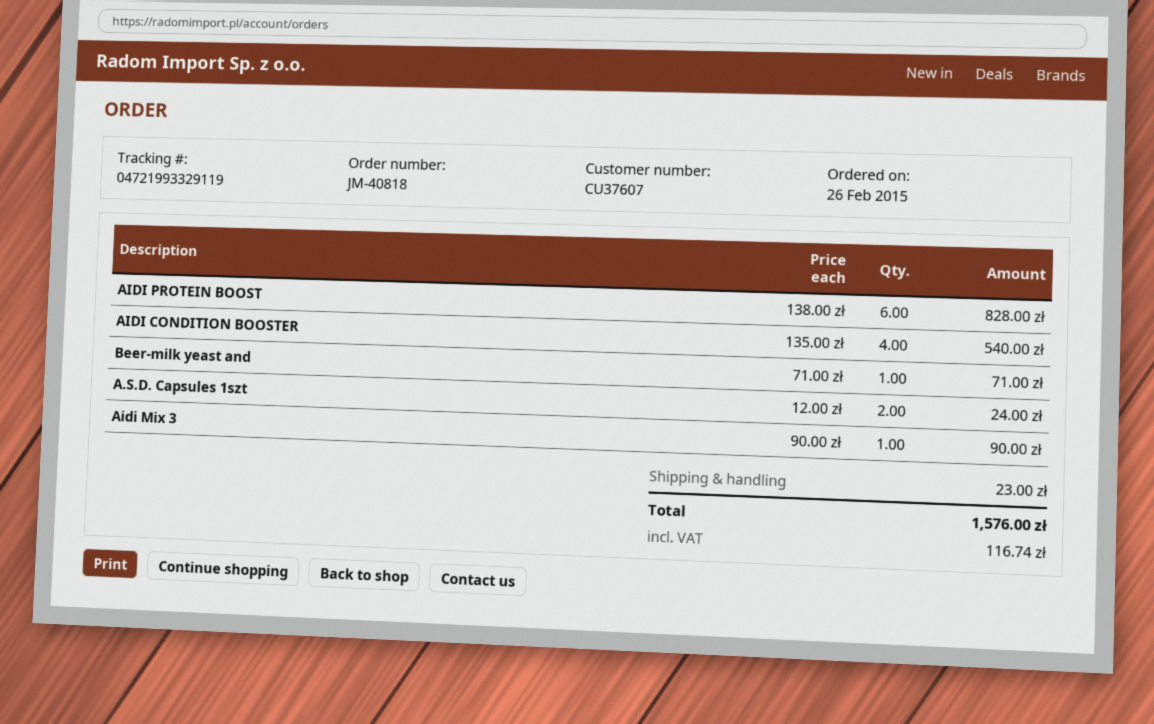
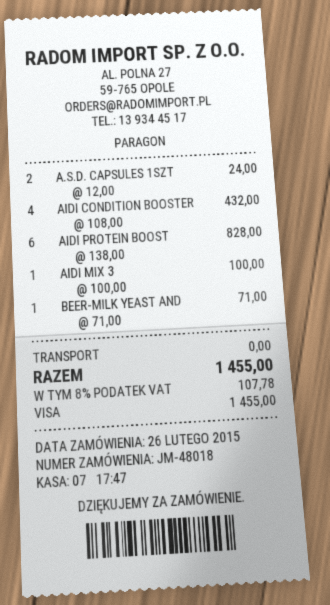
order number: JM-40818 -> JM-48018
AIDI CONDITION BOOSTER: 4 x 135.00 = 540.00 -> 4 x 108.00 = 432.00
Aidi Mix 3: 1 x 90.00 = 90.00 -> 1 x 100.00 = 100.00
shipping: 23.00 -> 0.00
tax: 116.74 -> 107.78
total: 1576.00 -> 1455.00

